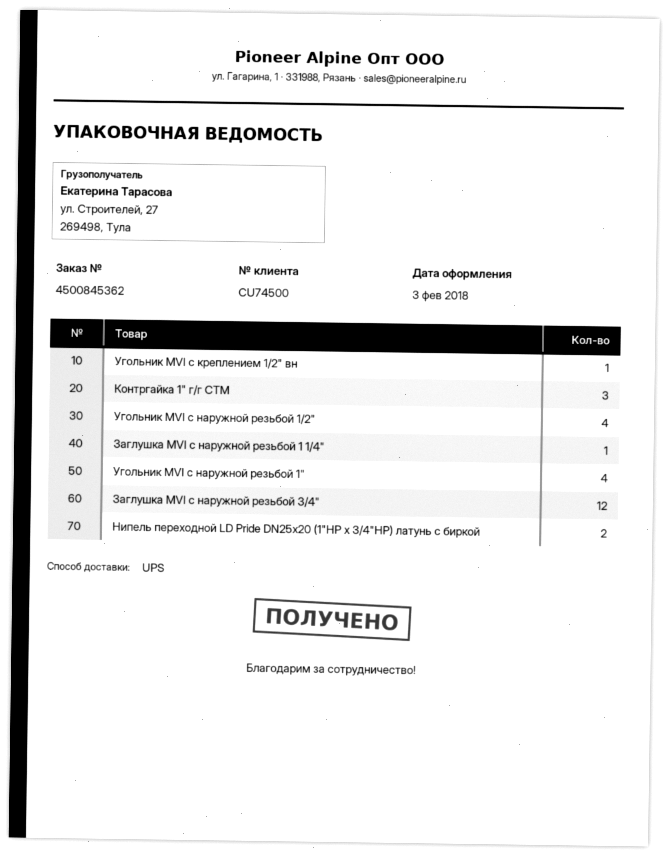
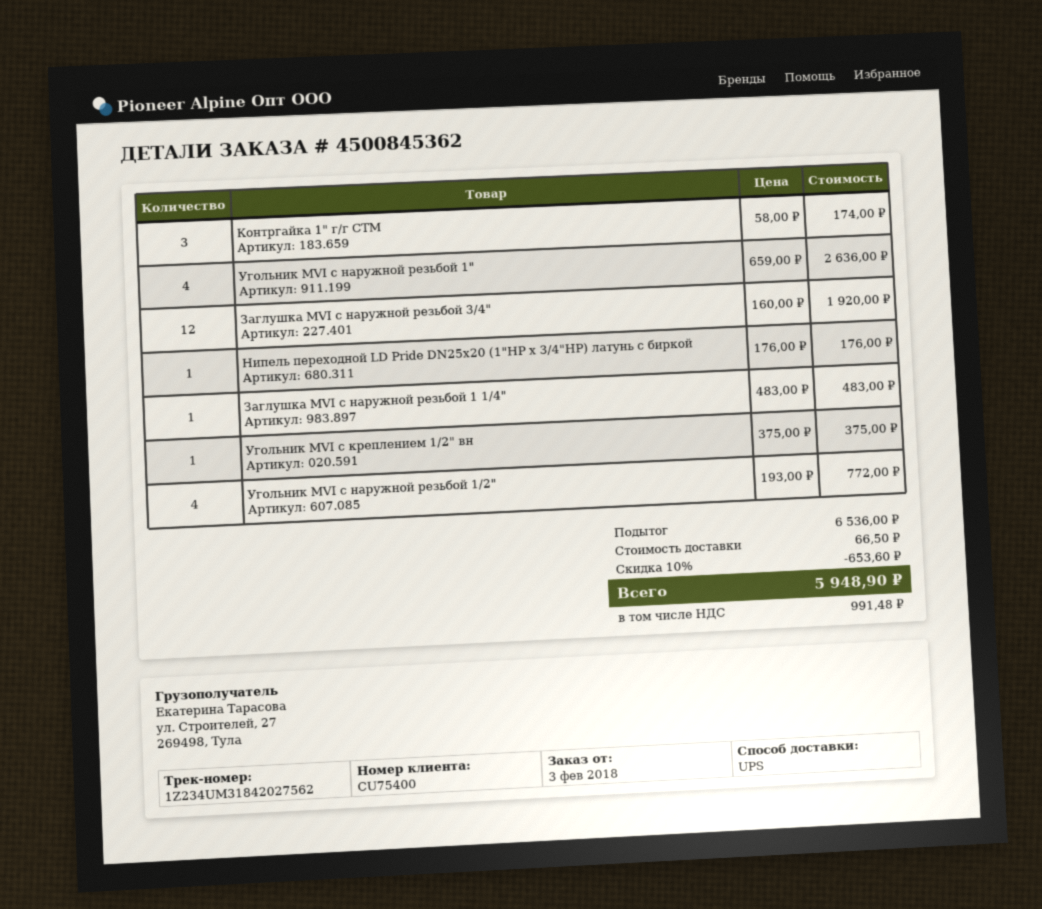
customer number: CU74500 -> CU75400
Нипель переходной LD Pride DN25х20 (1"НР х 3/4"НР) латунь с биркой: 2 -> 1

